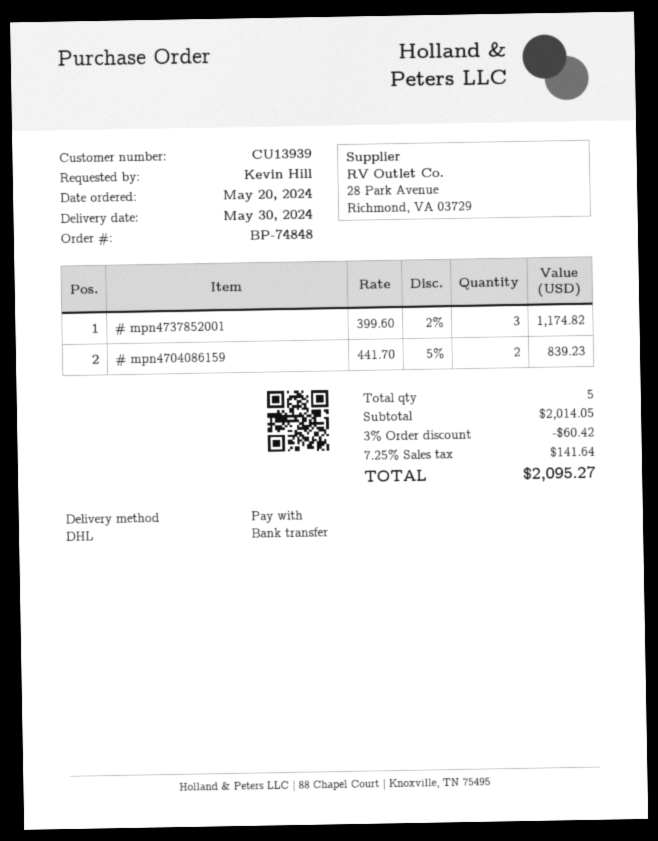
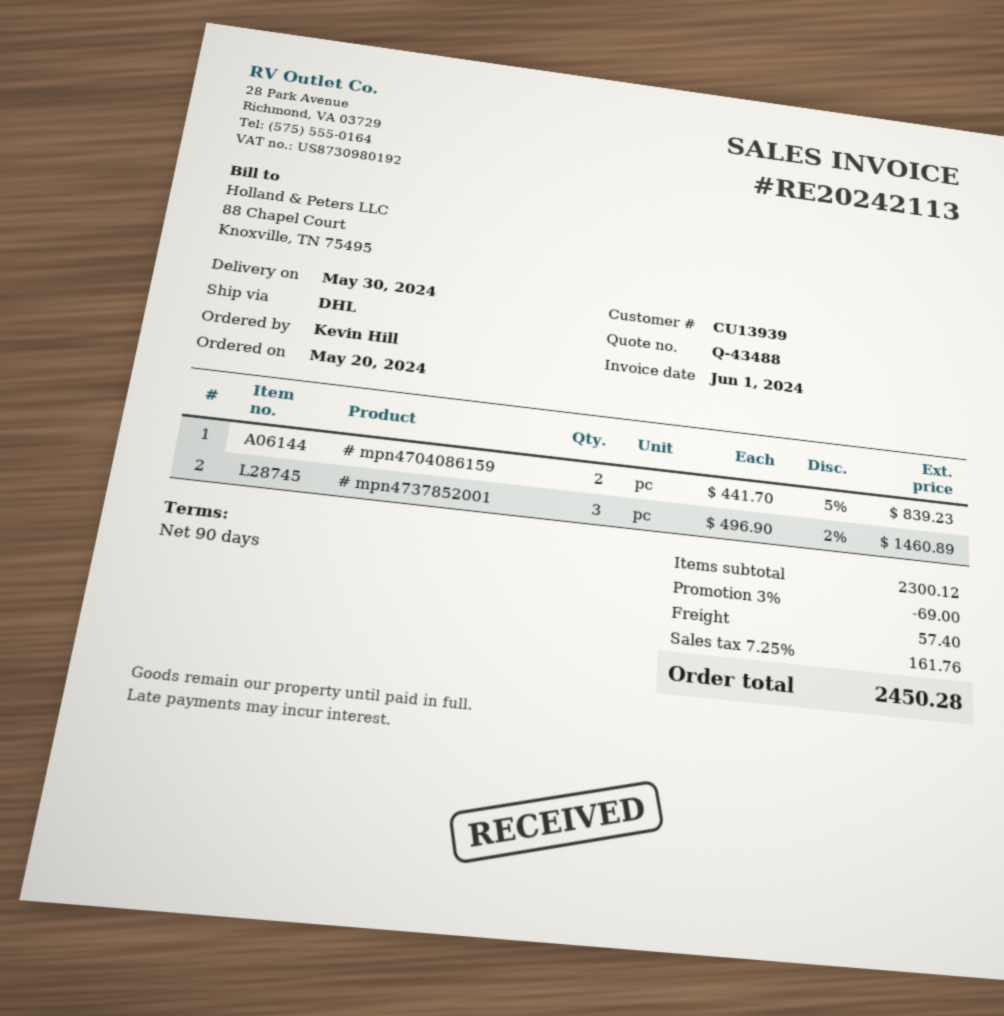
# mpn4737852001: 3 x 399.60 - 2% = 1174.82 -> 3 x 496.90 - 2% = 1460.89
subtotal: 2014.05 -> 2300.12
discount: 3% = 60.42 -> 3% = 69.00
shipping: none -> 57.40
tax: 7.25% = 141.64 -> 7.25% = 161.76
total: 2095.27 -> 2450.28

